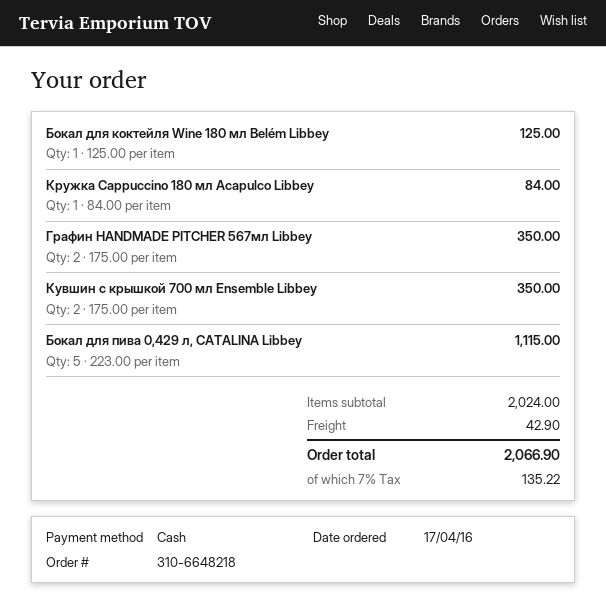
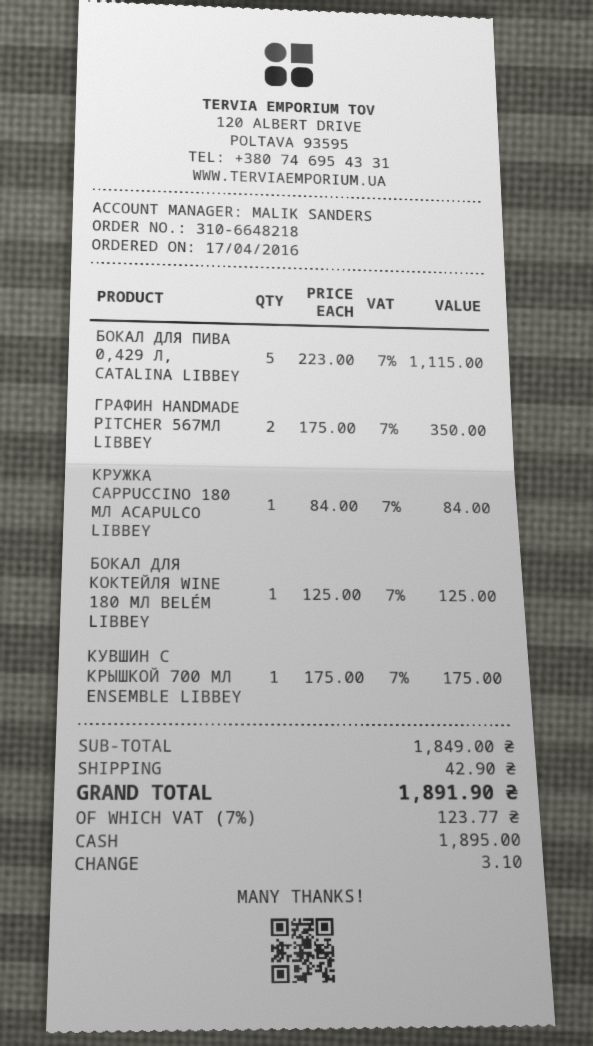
Кувшин с крышкой 700 мл Ensemble Libbey: 2 x 175.00 = 350.00 -> 1 x 175.00 = 175.00
subtotal: 2024.00 -> 1849.00
tax: 7% = 135.22 -> 7% = 123.77
total: 2066.90 -> 1891.90

